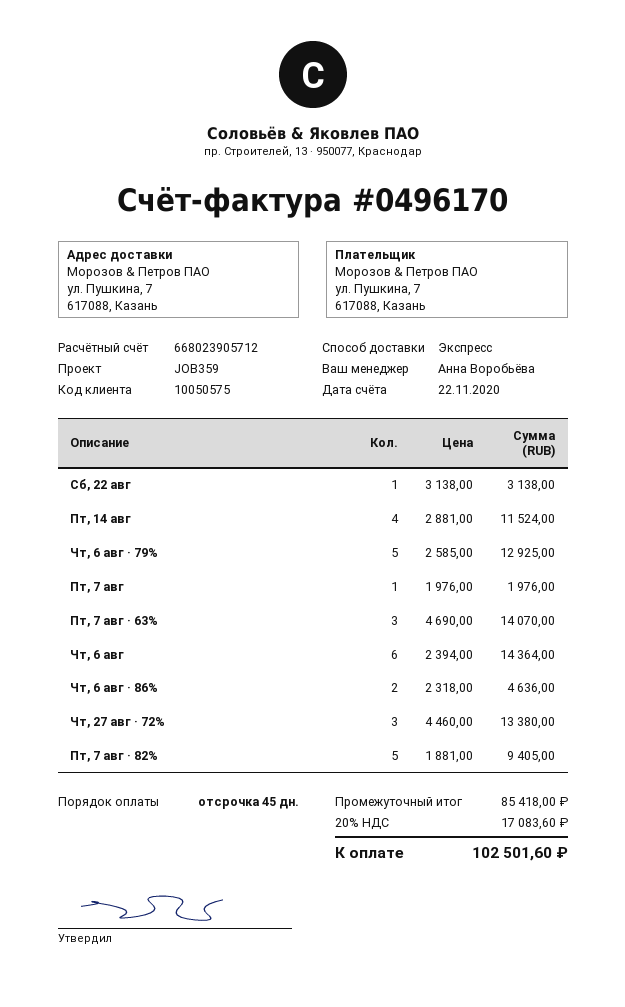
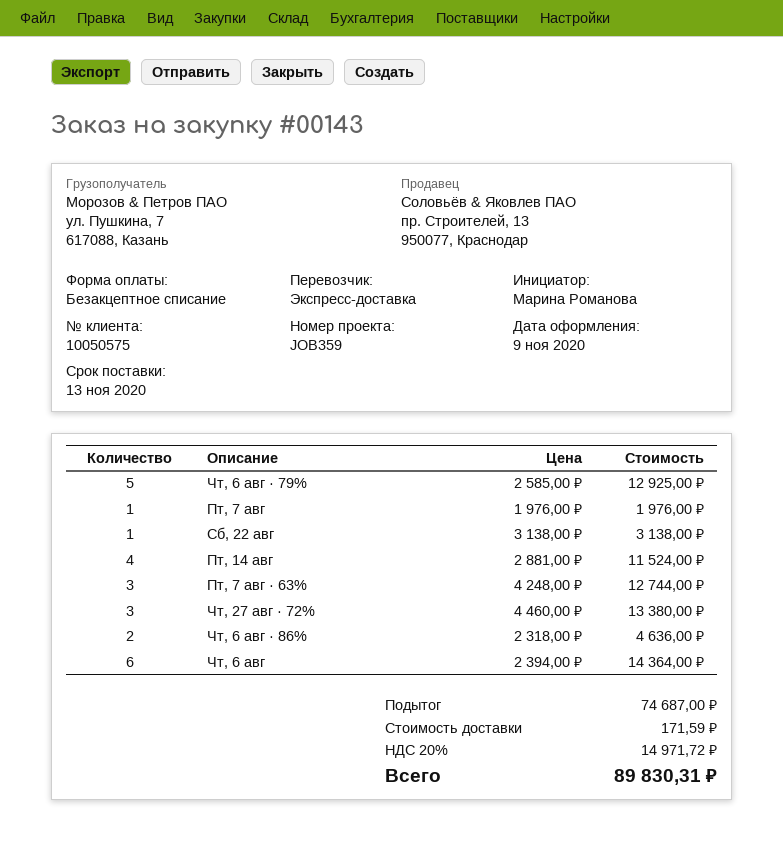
Пт, 7 авг · 63%: 3 x 4690.00 = 14070.00 -> 3 x 4248.00 = 12744.00
Пт, 7 авг · 82%: 5 x 1881.00 = 9405.00 -> none
subtotal: 85418.00 -> 74687.00
shipping: none -> 171.59
tax: 20% = 17083.60 -> 20% = 14971.72
total: 102501.60 -> 89830.31

